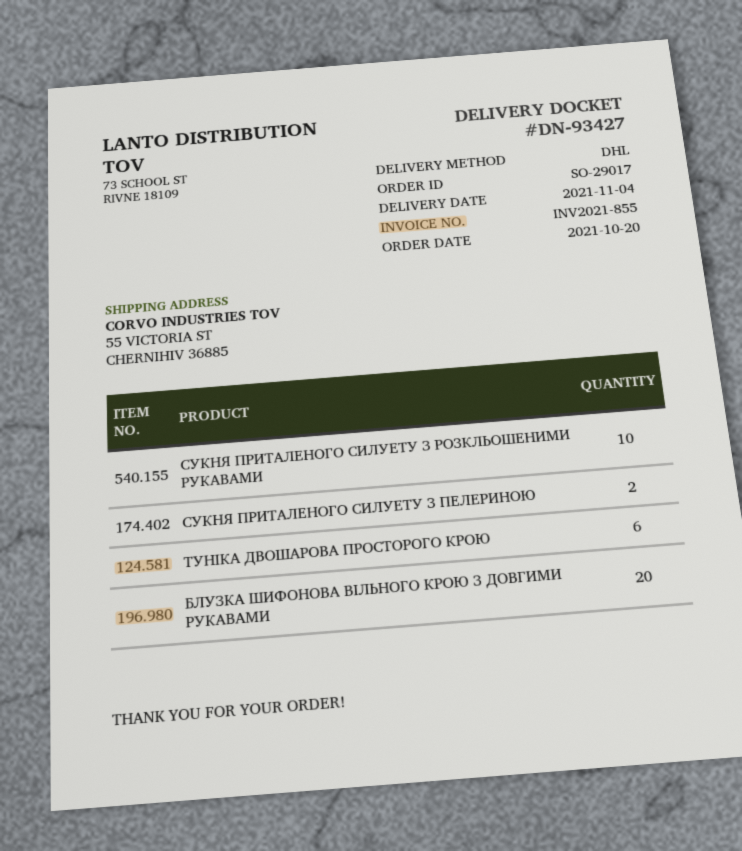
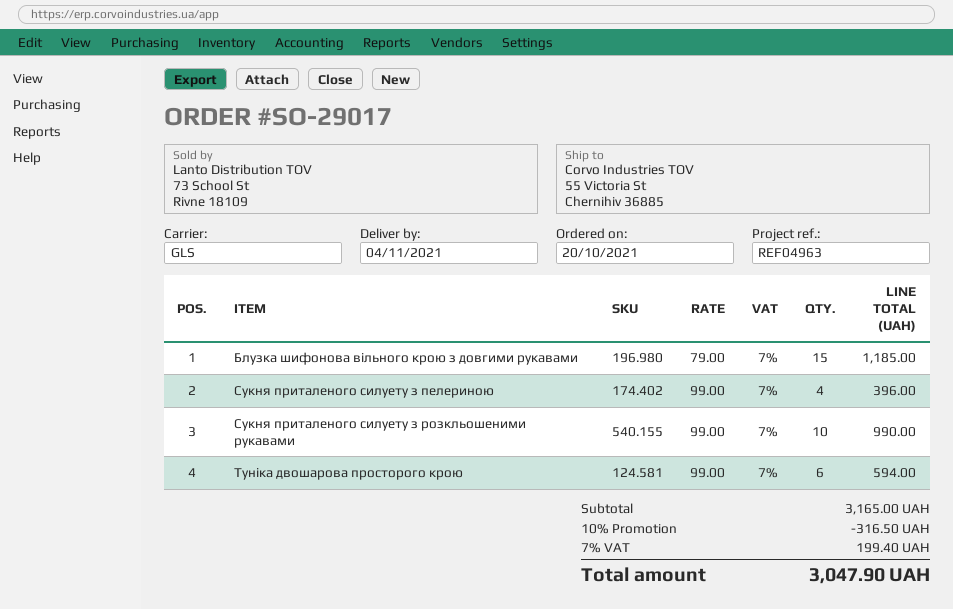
shipping method: DHL -> GLS
СУКНЯ ПРИТАЛЕНОГО СИЛУЕТУ З ПЕЛЕРИНОЮ: 2 -> 4
БЛУЗКА ШИФОНОВА ВІЛЬНОГО КРОЮ З ДОВГИМИ РУКАВАМИ: 20 -> 15

